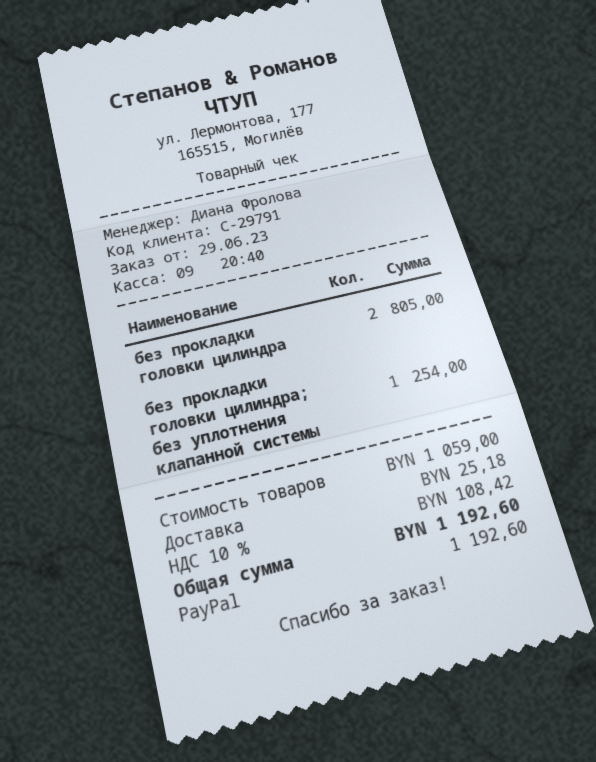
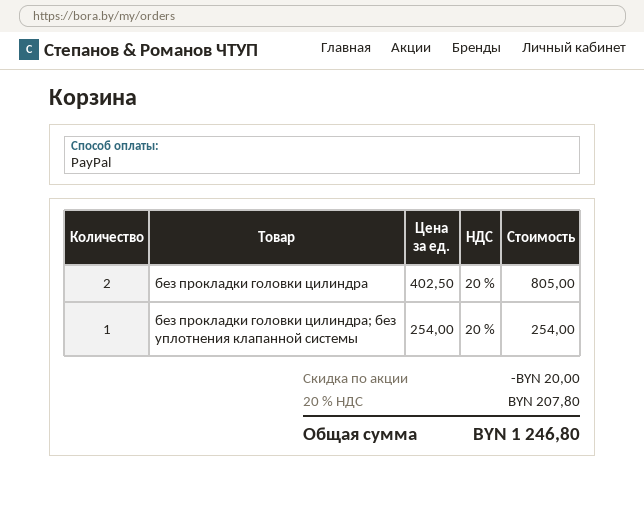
discount: none -> 20.00
shipping: 25.18 -> none
tax: 10% = 108.42 -> 20% = 207.80
total: 1192.60 -> 1246.80

